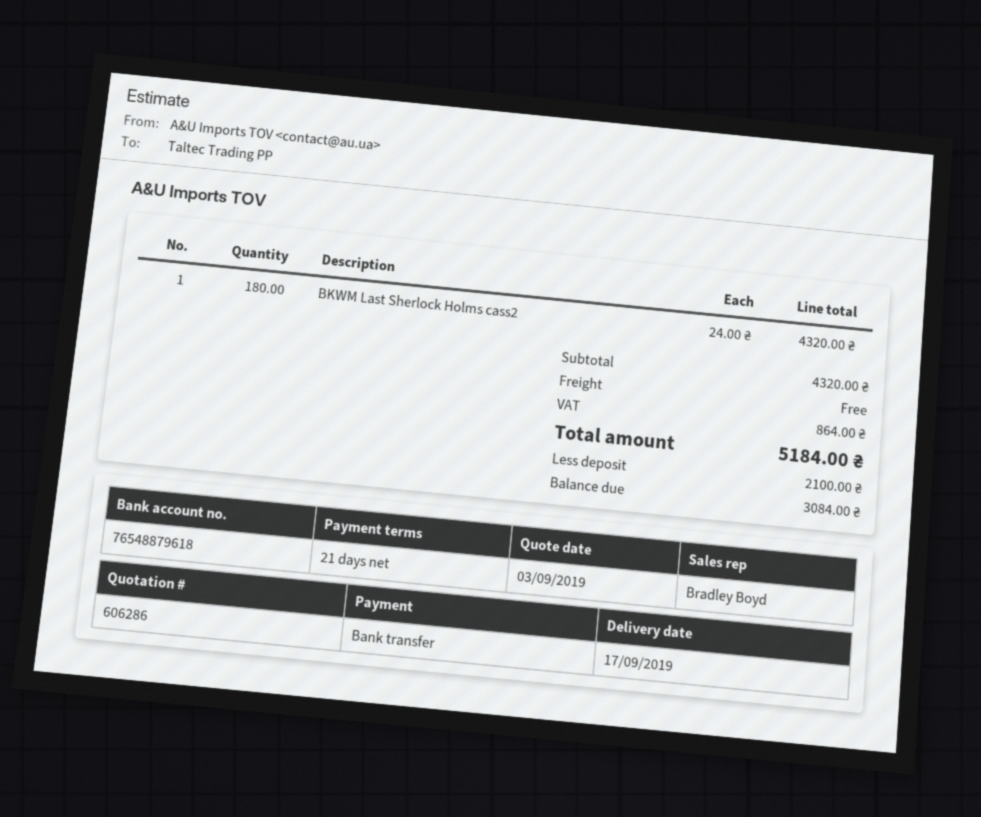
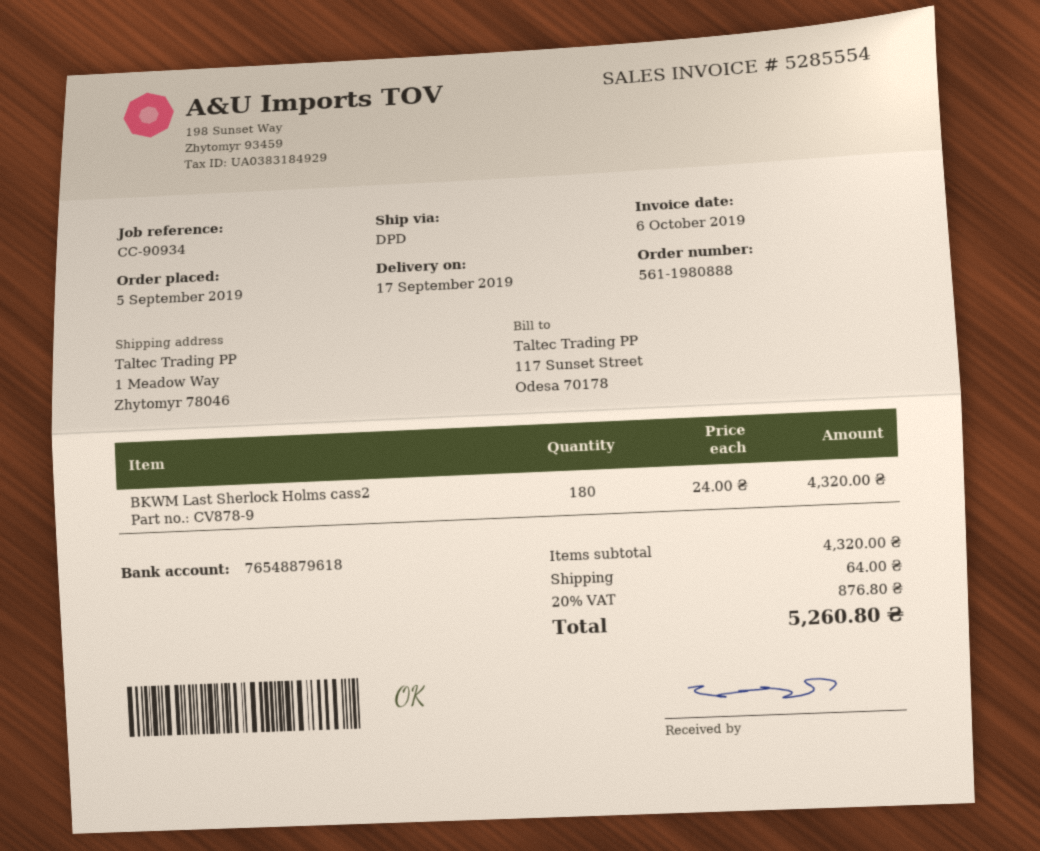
shipping: 0.00 -> 64.00
tax: 864.00 -> 876.80
total: 5184.00 -> 5260.80

